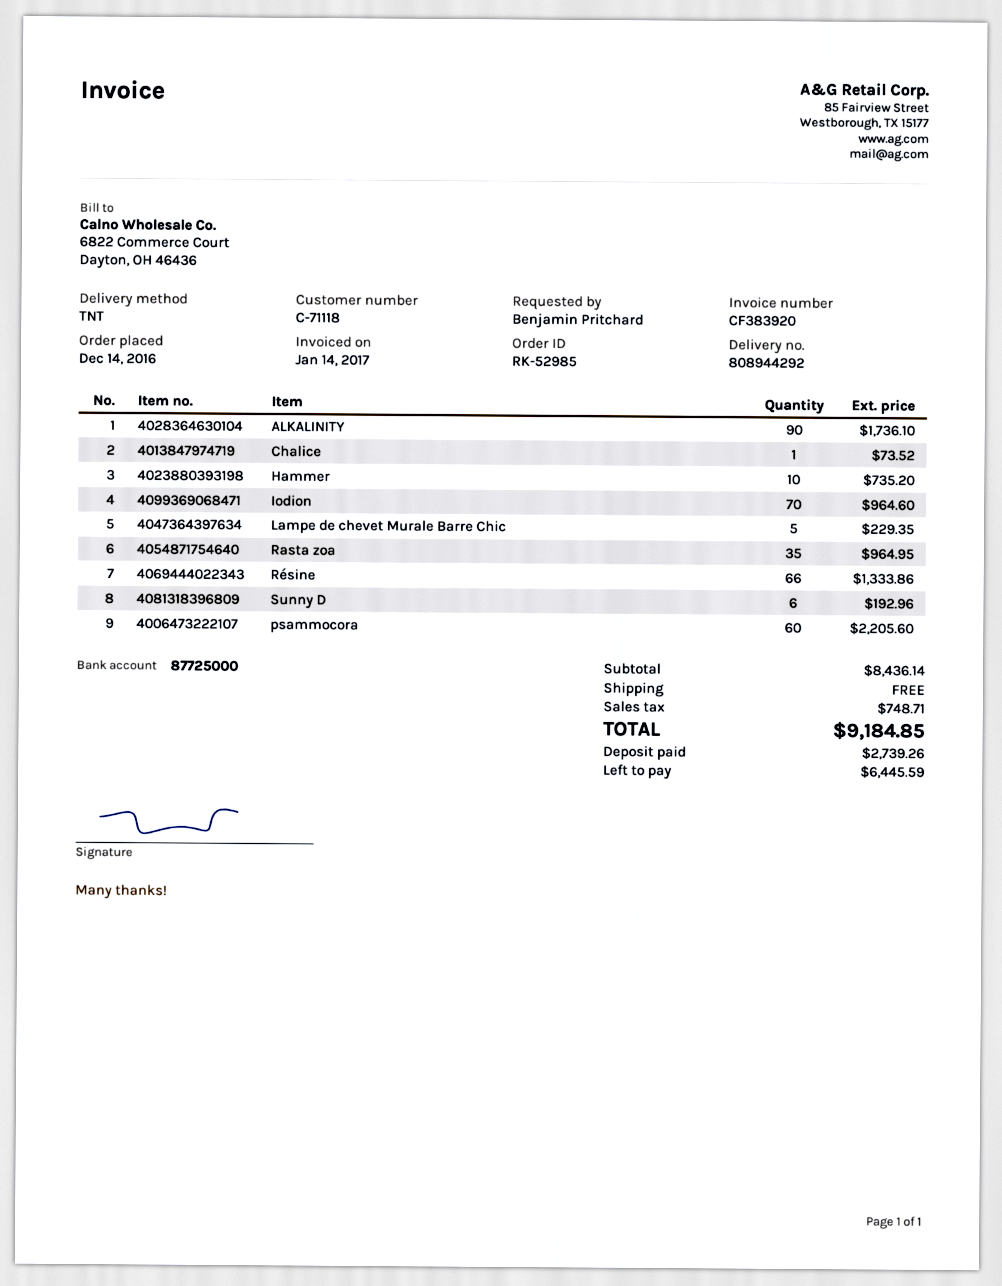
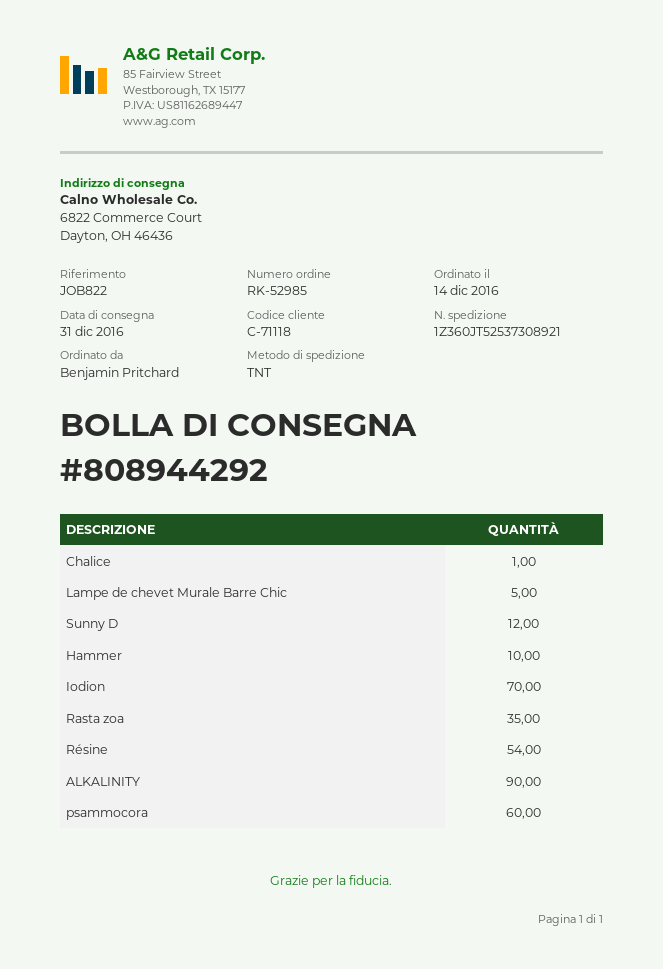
Résine: 66 -> 54
Sunny D: 6 -> 12

